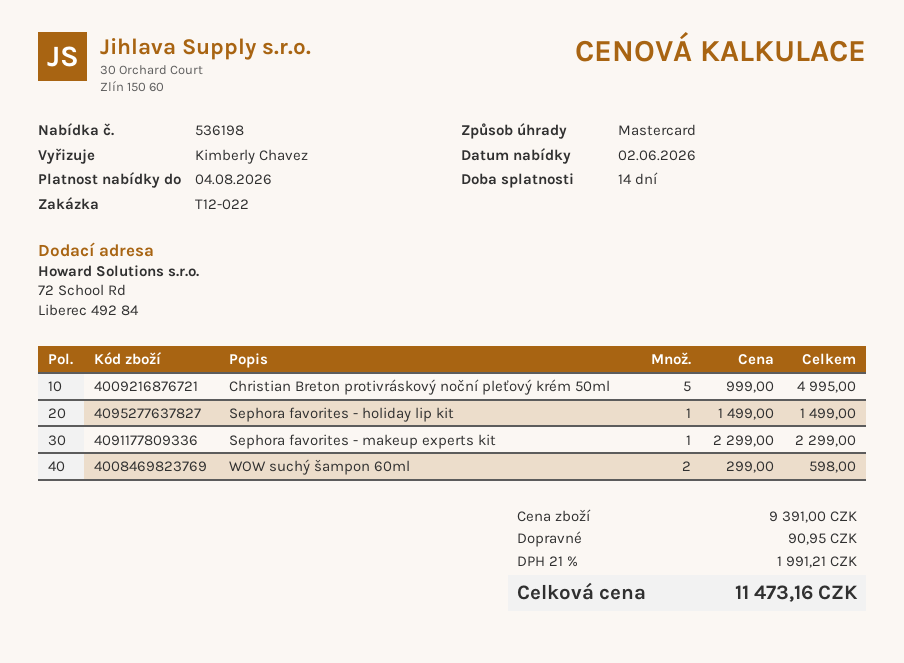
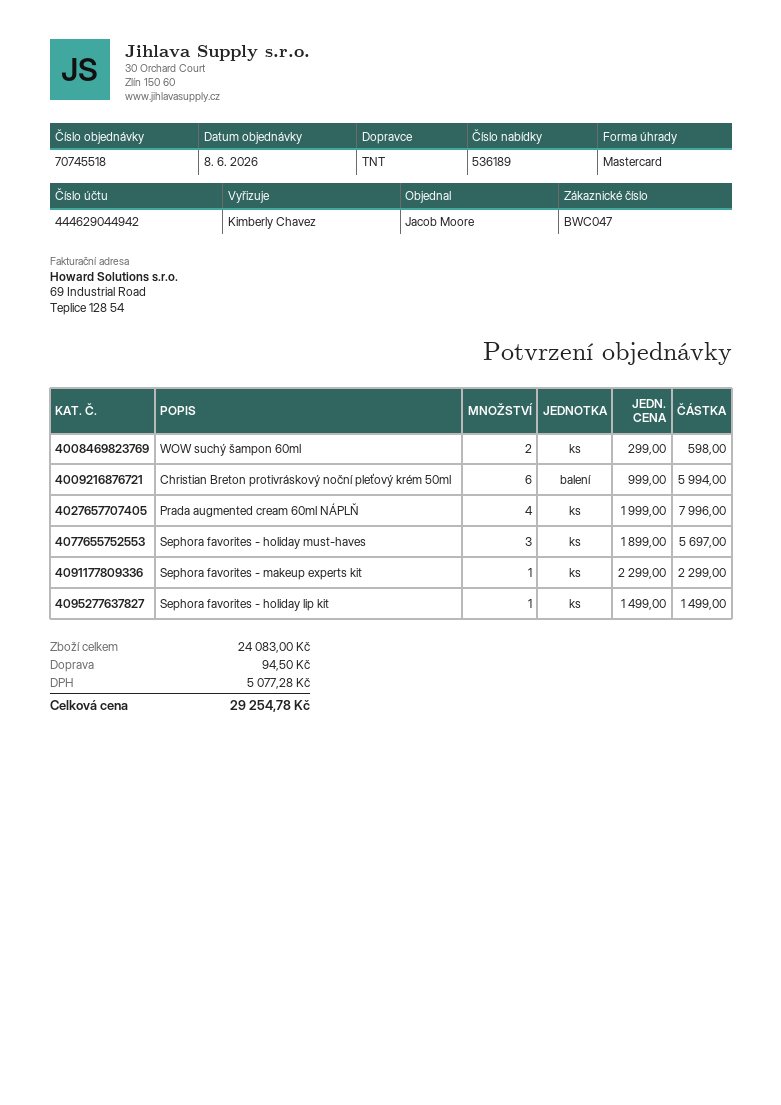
quote number: 536198 -> 536189
Christian Breton protivráskový noční pleťový krém 50ml: 5 x 999.00 = 4995.00 -> 6 x 999.00 = 5994.00
Prada augmented cream 60ml NÁPLŇ: none -> 4 x 1999.00 = 7996.00
Sephora favorites - holiday must-haves: none -> 3 x 1899.00 = 5697.00
subtotal: 9391.00 -> 24083.00
shipping: 90.95 -> 94.50
tax: 1991.21 -> 5077.28
total: 11473.16 -> 29254.78

